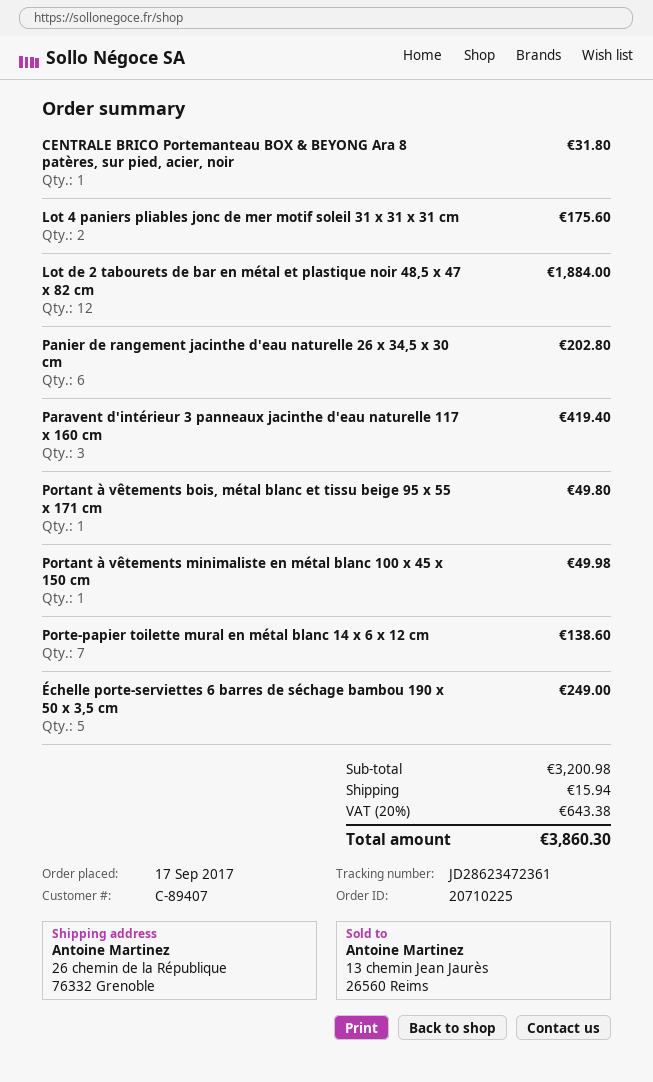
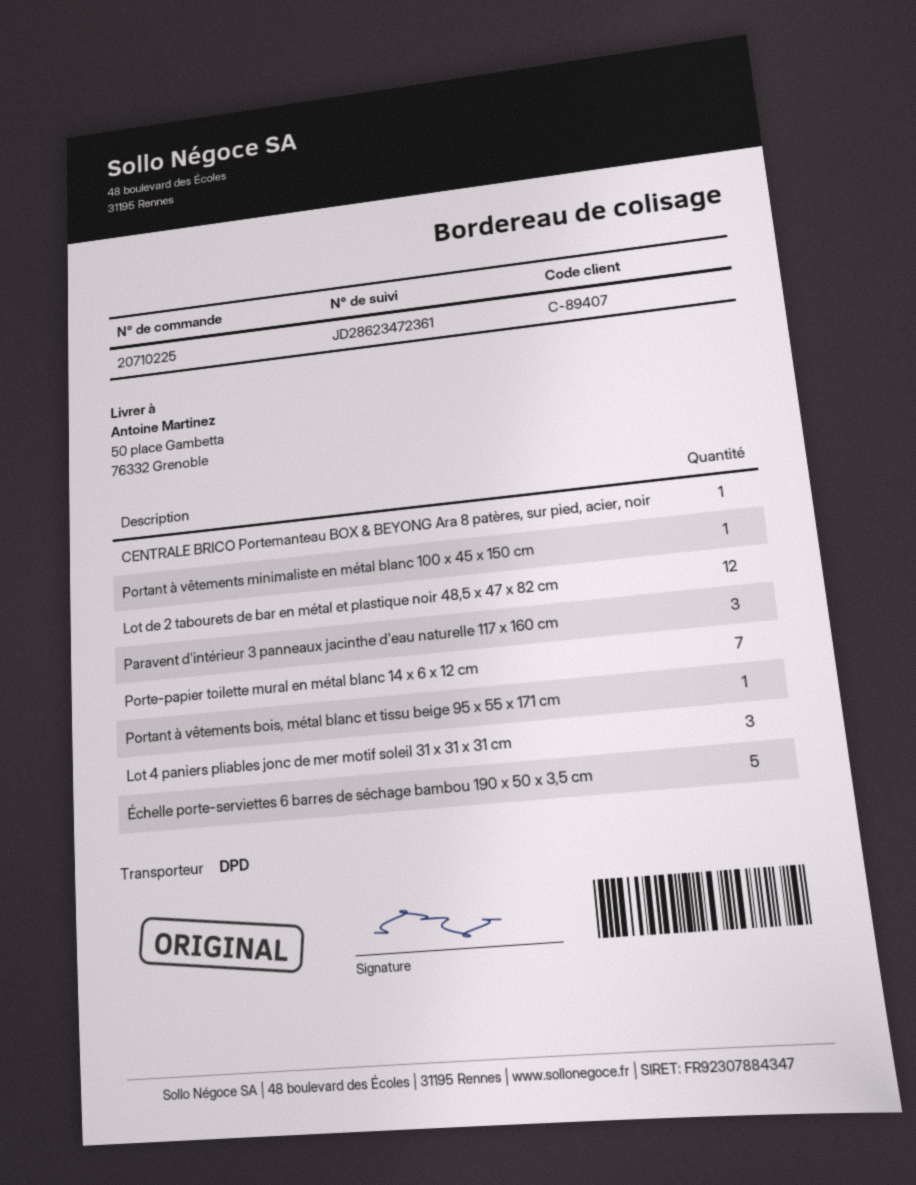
ship to: 26 chemin de la République, 76332 Grenoble -> 50 place Gambetta, 76332 Grenoble
Lot 4 paniers pliables jonc de mer motif soleil 31 x 31 x 31 cm: 2 -> 3
Panier de rangement jacinthe d'eau naturelle 26 x 34,5 x 30 cm: 6 -> none

